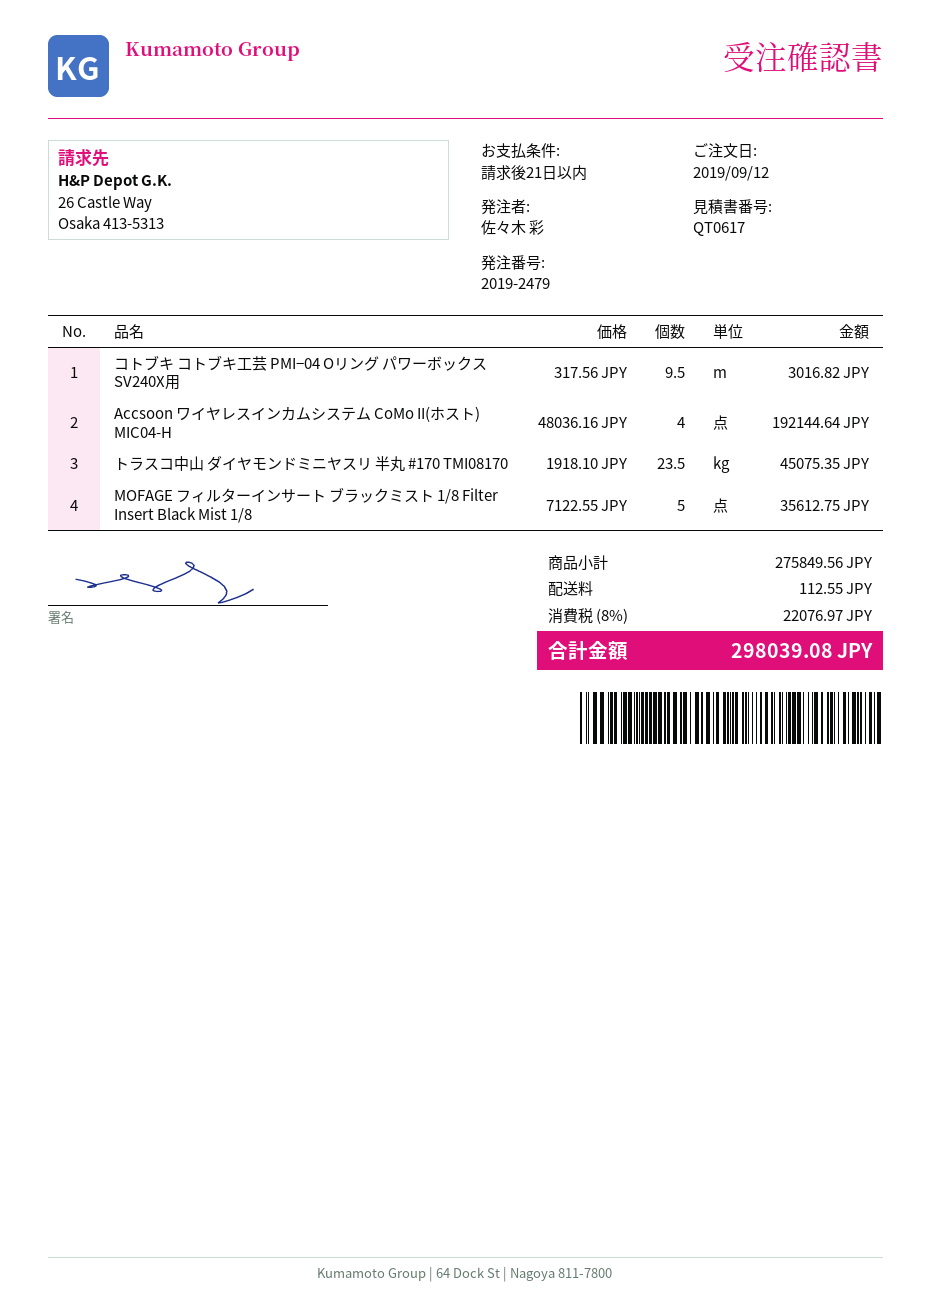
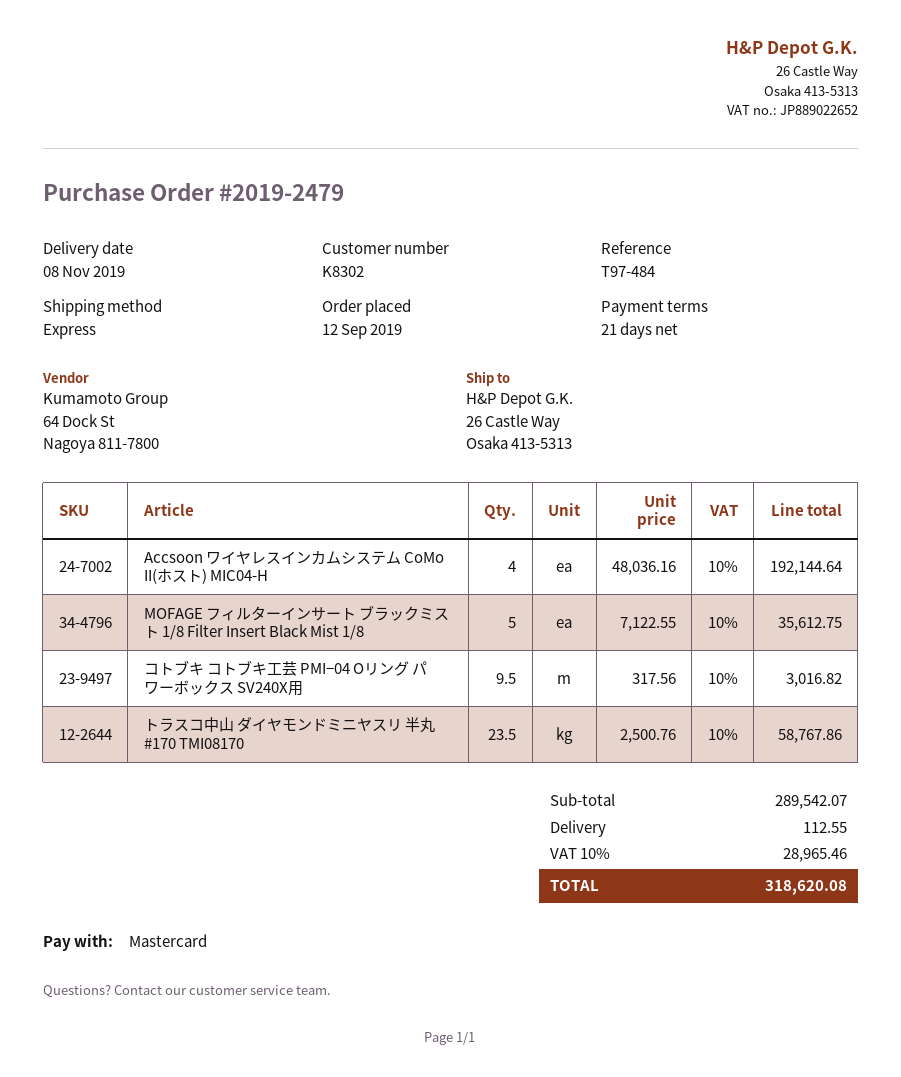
トラスコ中山 ダイヤモンドミニヤスリ 半丸 #170 TMI08170: 23.5 x 1918.10 = 45075.35 -> 23.5 x 2500.76 = 58767.86
subtotal: 275849.56 -> 289542.07
tax: 8% = 22076.97 -> 10% = 28965.46
total: 298039.08 -> 318620.08

